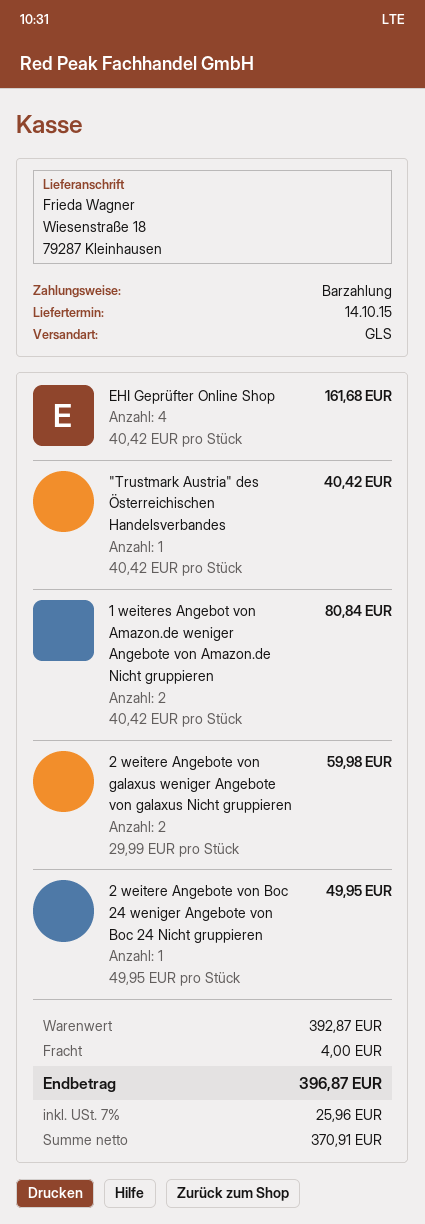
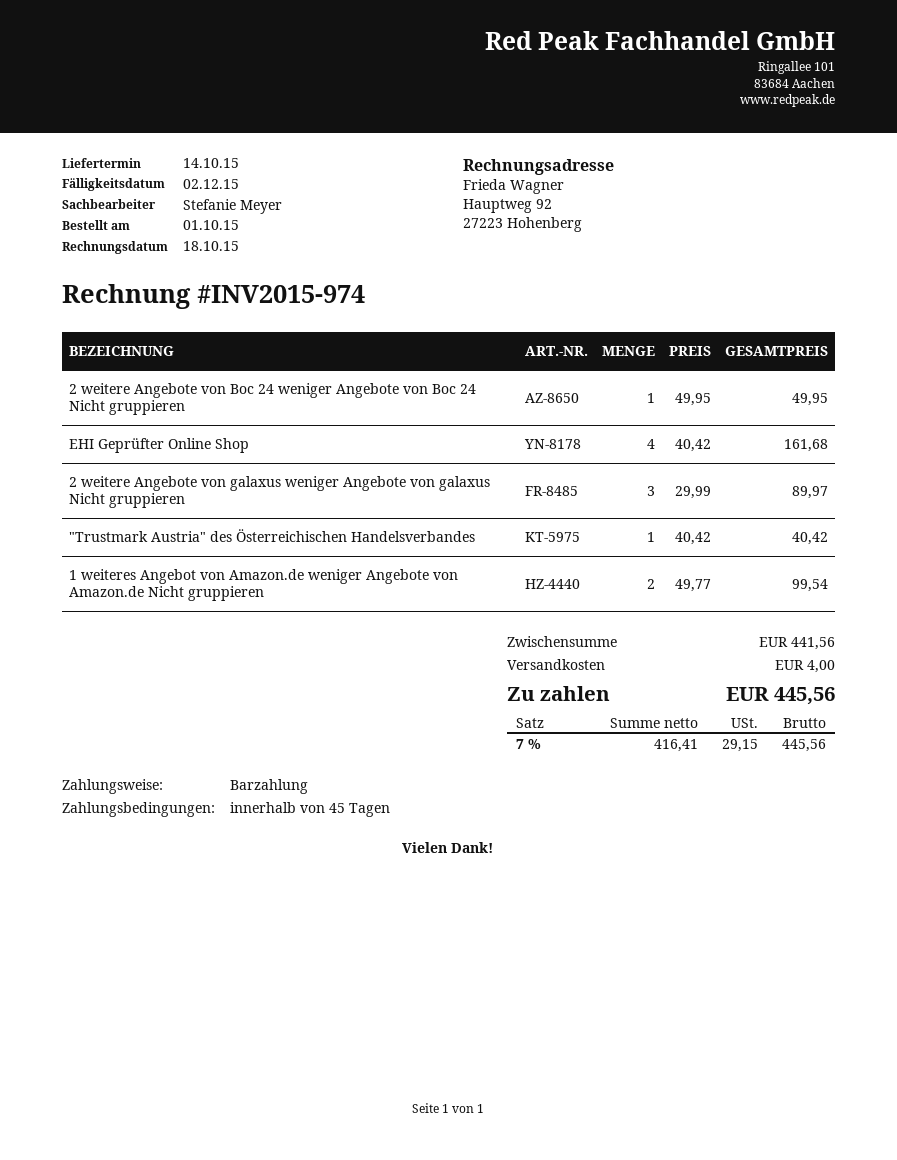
1 weiteres Angebot von Amazon.de weniger Angebote von Amazon.de Nicht gruppieren: 2 x 40.42 = 80.84 -> 2 x 49.77 = 99.54
2 weitere Angebote von galaxus weniger Angebote von galaxus Nicht gruppieren: 2 x 29.99 = 59.98 -> 3 x 29.99 = 89.97
subtotal: 392.87 -> 441.56
net: 370.91 -> 416.41
tax: 7% = 25.96 -> 7% = 29.15
total: 396.87 -> 445.56

